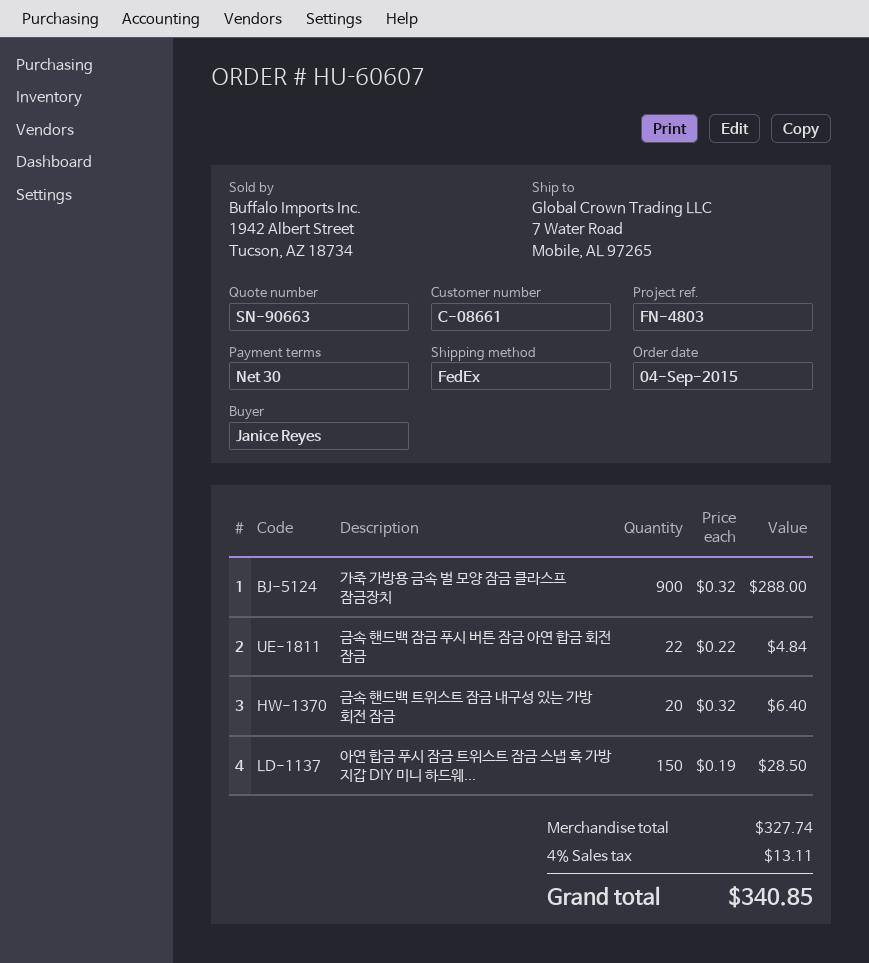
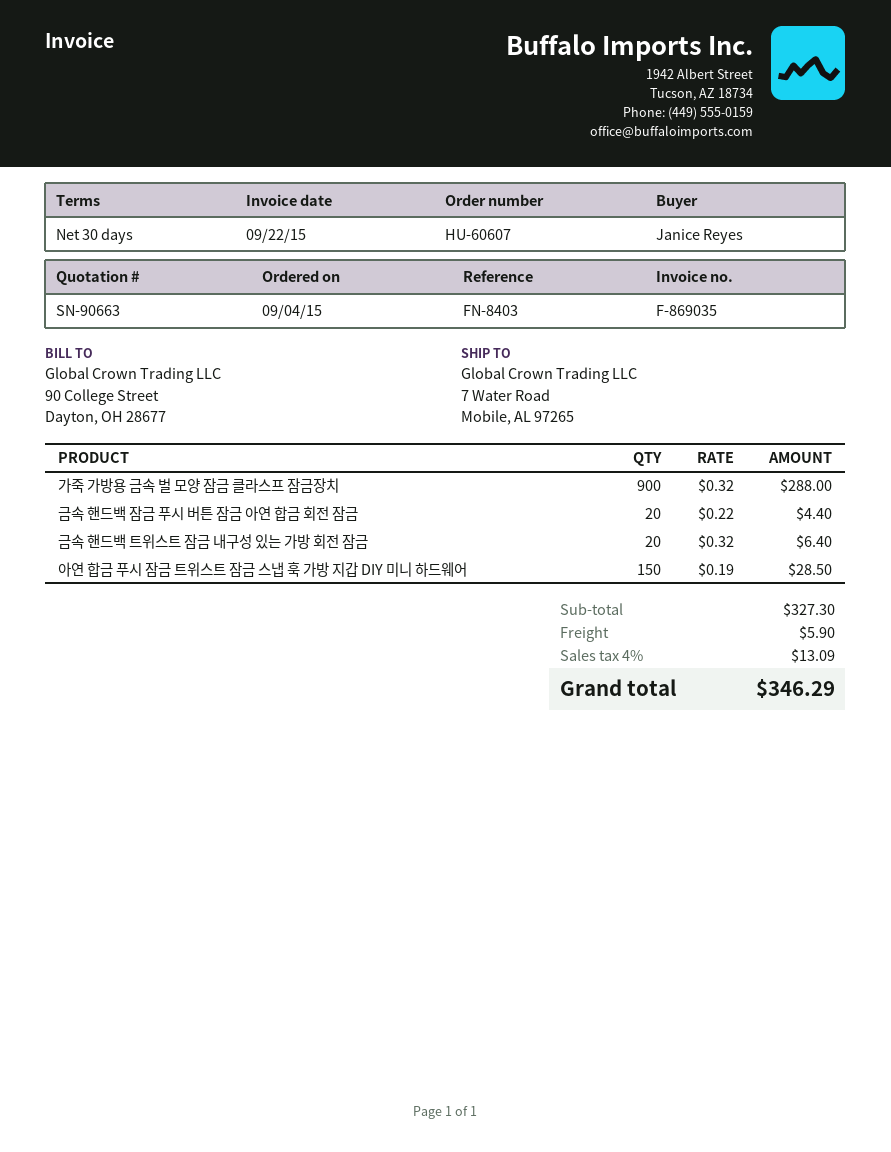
reference: FN-4803 -> FN-8403
금속 핸드백 잠금 푸시 버튼 잠금 아연 합금 회전 잠금: 22 x 0.22 = 4.84 -> 20 x 0.22 = 4.40
subtotal: 327.74 -> 327.30
shipping: none -> 5.90
tax: 4% = 13.11 -> 4% = 13.09
total: 340.85 -> 346.29

